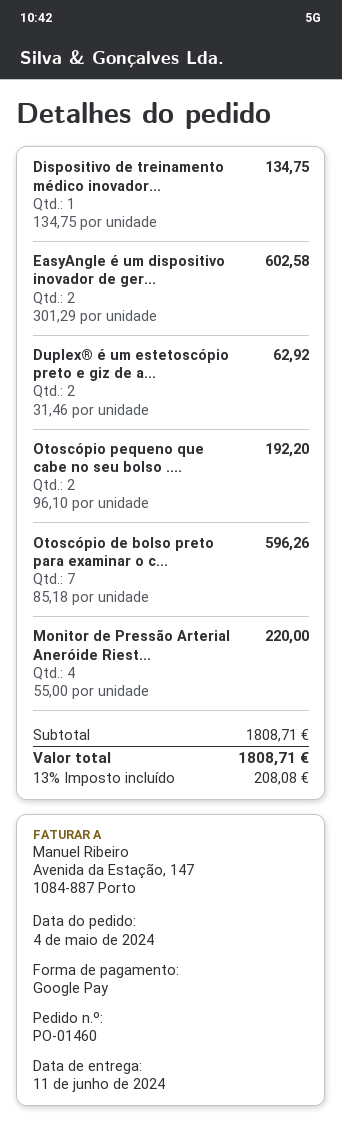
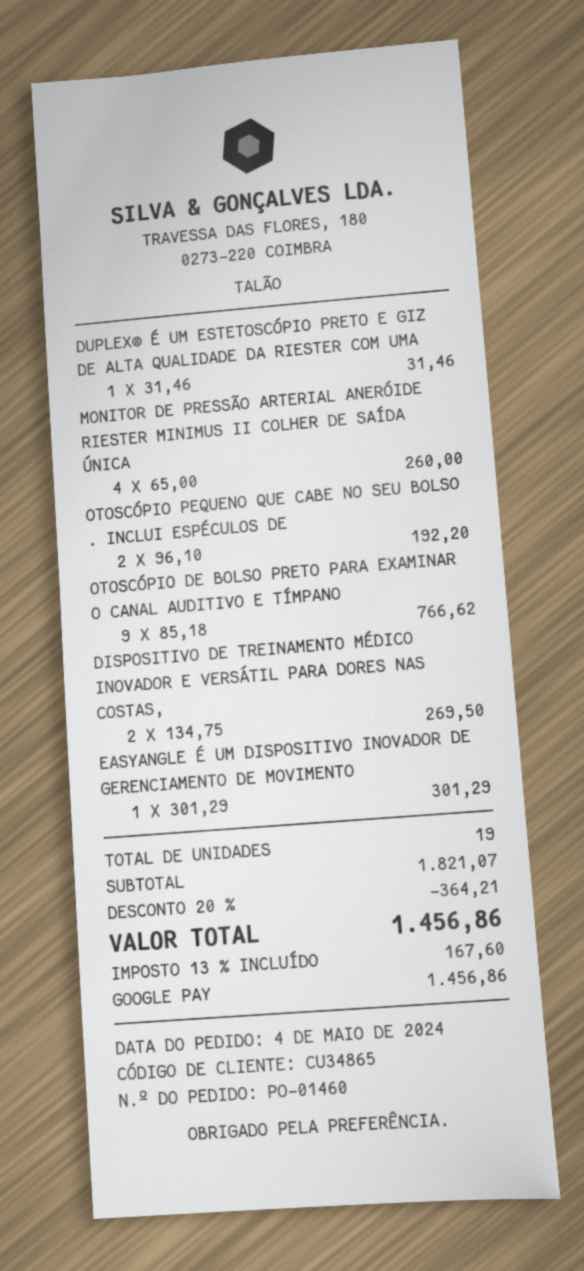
Dispositivo de treinamento médico inovador...: 1 x 134.75 = 134.75 -> 2 x 134.75 = 269.50
EasyAngle é um dispositivo inovador de ger...: 2 x 301.29 = 602.58 -> 1 x 301.29 = 301.29
Duplex® é um estetoscópio preto e giz de a...: 2 x 31.46 = 62.92 -> 1 x 31.46 = 31.46
Otoscópio de bolso preto para examinar o c...: 7 x 85.18 = 596.26 -> 9 x 85.18 = 766.62
Monitor de Pressão Arterial Aneróide Riest...: 4 x 55.00 = 220.00 -> 4 x 65.00 = 260.00
subtotal: 1808.71 -> 1821.07
discount: none -> 20% = 364.21
tax: 13% = 208.08 -> 13% = 167.60
total: 1808.71 -> 1456.86

